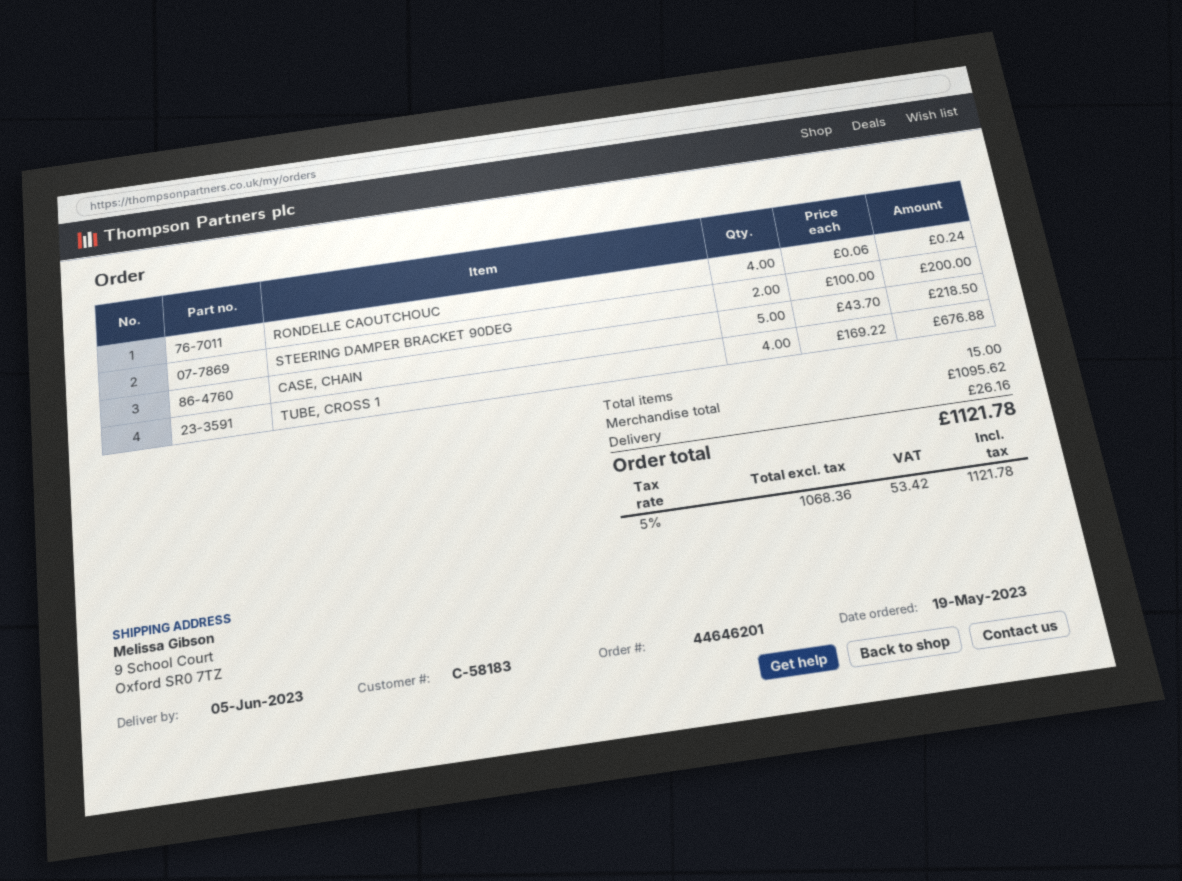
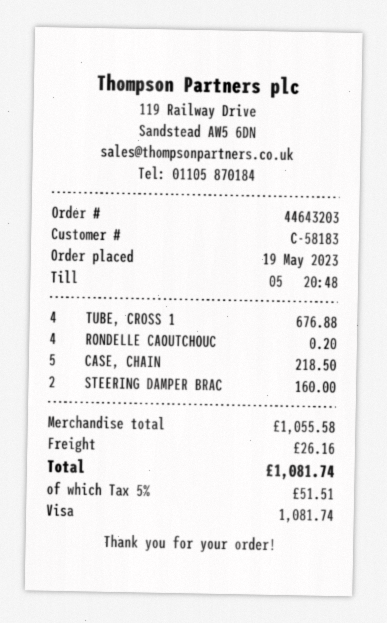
order number: 44646201 -> 44643203
RONDELLE CAOUTCHOUC: 4 for 0.24 -> 4 for 0.20
STEERING DAMPER BRACKET 90DEG: 2 for 200.00 -> 2 for 160.00
subtotal: 1095.62 -> 1055.58
tax: 5% = 53.42 -> 5% = 51.51
total: 1121.78 -> 1081.74

